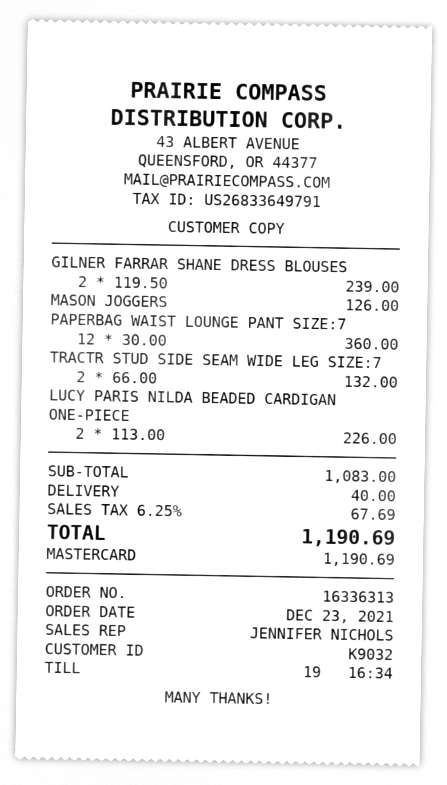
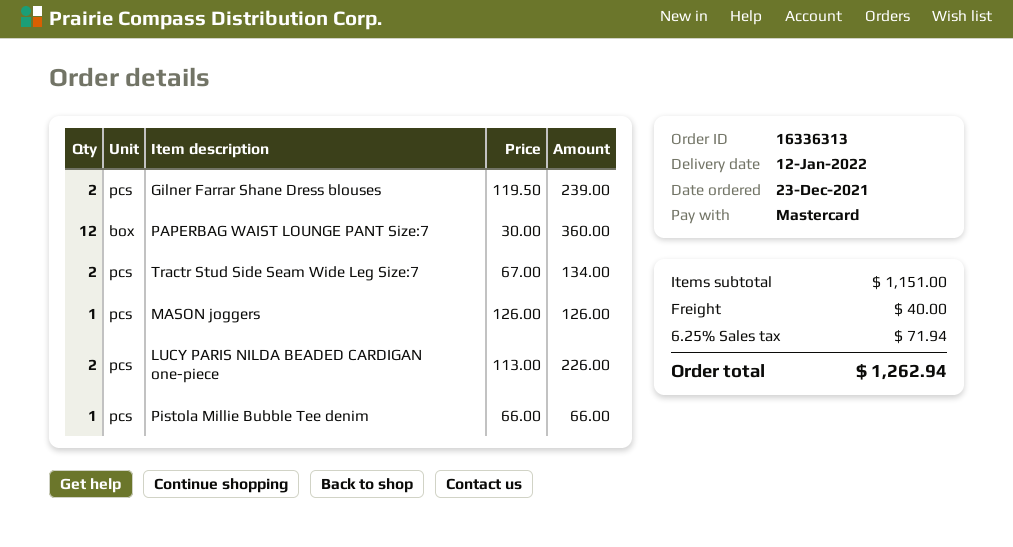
TRACTR STUD SIDE SEAM WIDE LEG SIZE:7: 2 x 66.00 = 132.00 -> 2 x 67.00 = 134.00
Pistola Millie Bubble Tee denim: none -> 1 x 66.00 = 66.00
subtotal: 1083.00 -> 1151.00
tax: 6.25% = 67.69 -> 6.25% = 71.94
total: 1190.69 -> 1262.94

